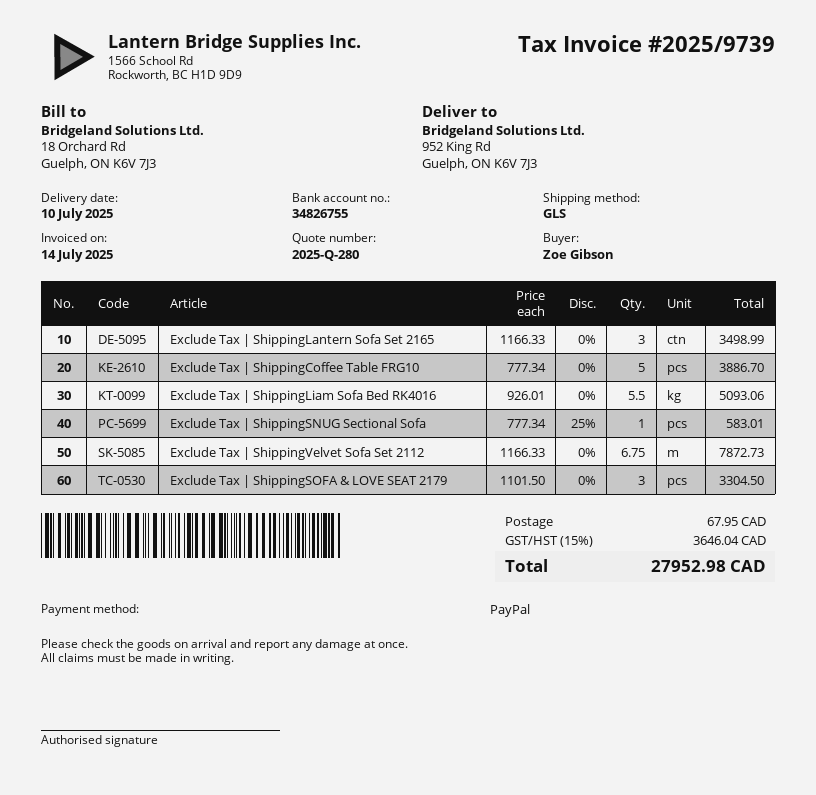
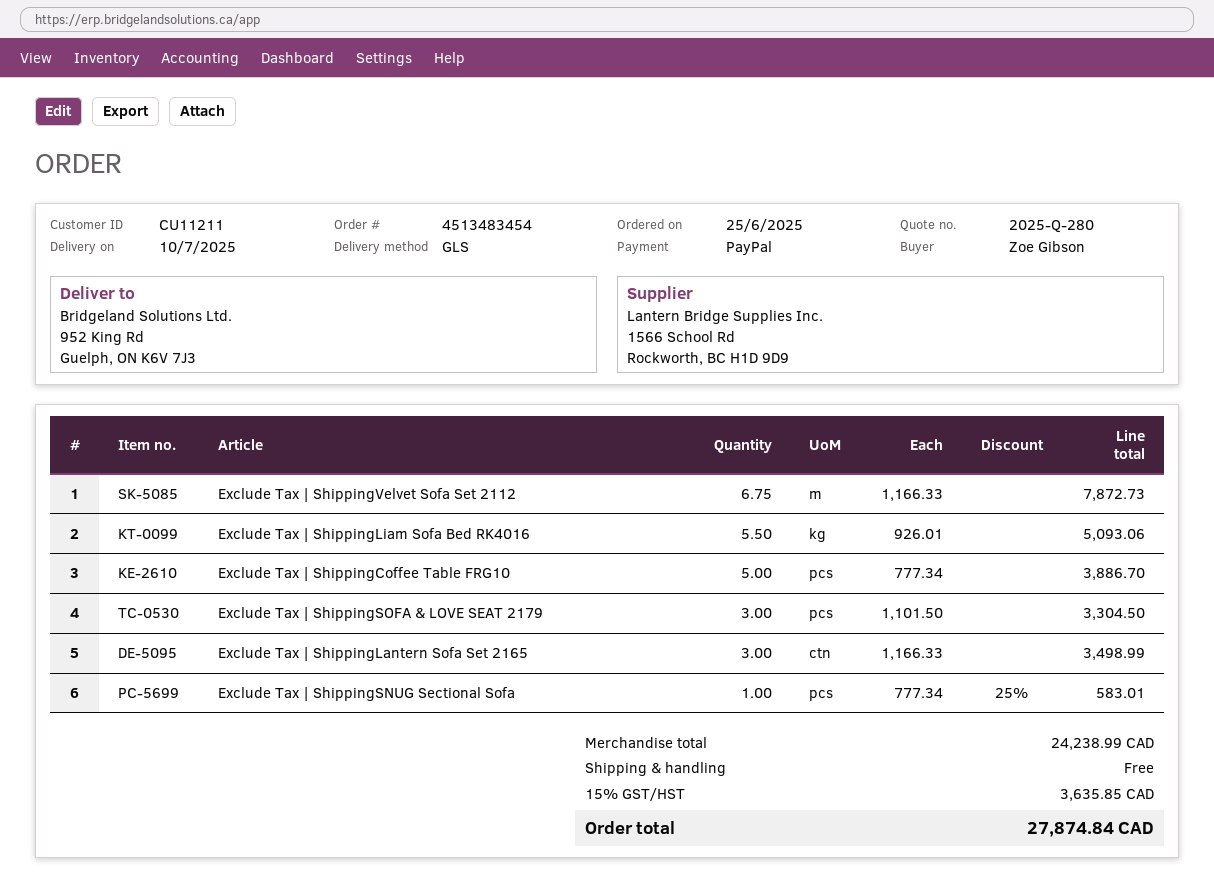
shipping: 67.95 -> 0.00
tax: 15% = 3646.04 -> 15% = 3635.85
total: 27952.98 -> 27874.84

